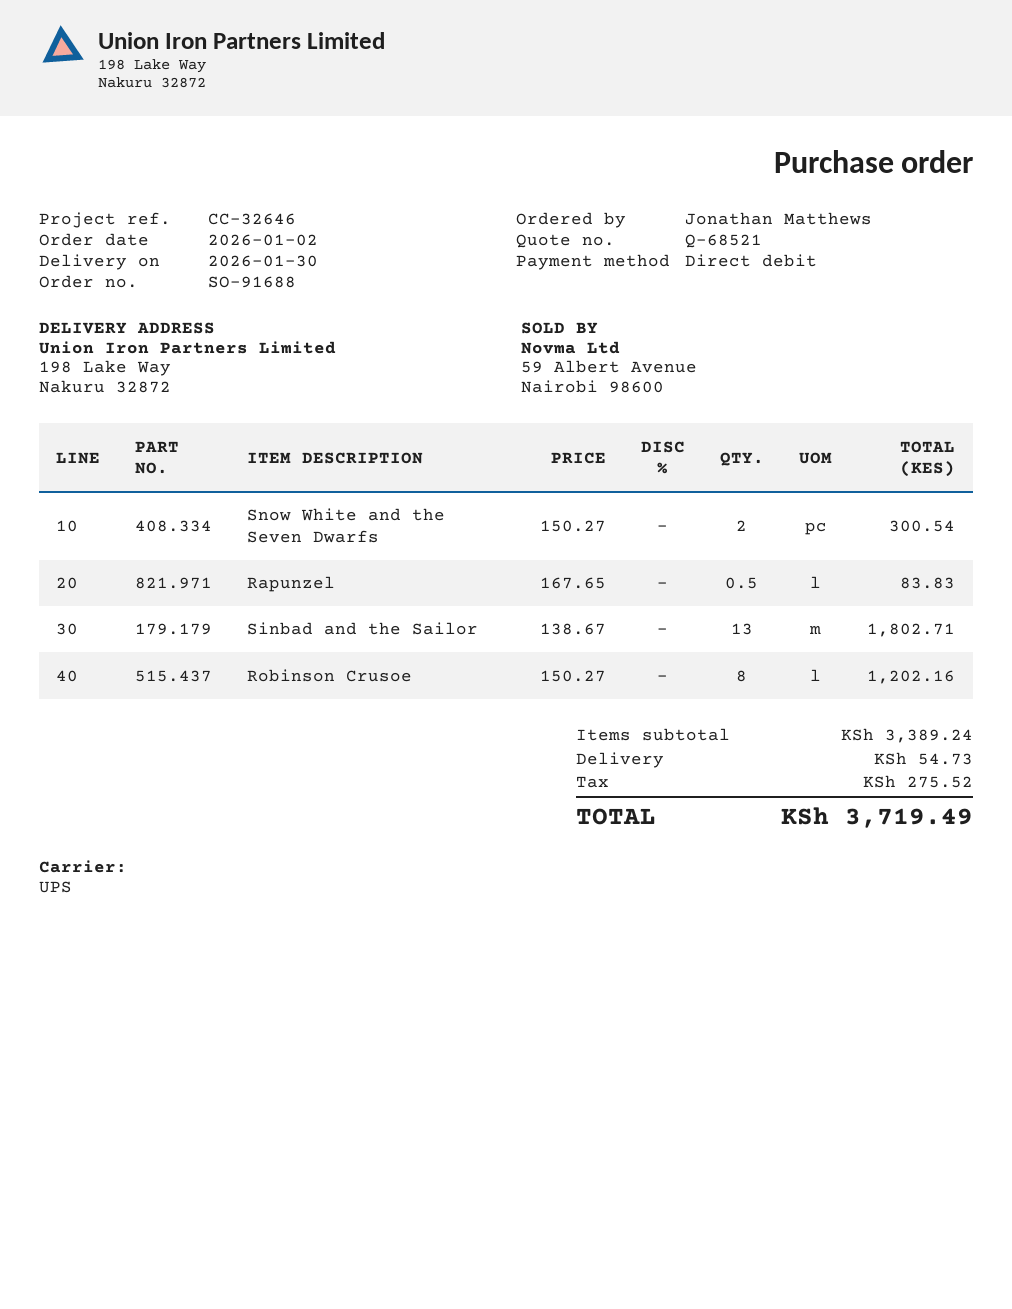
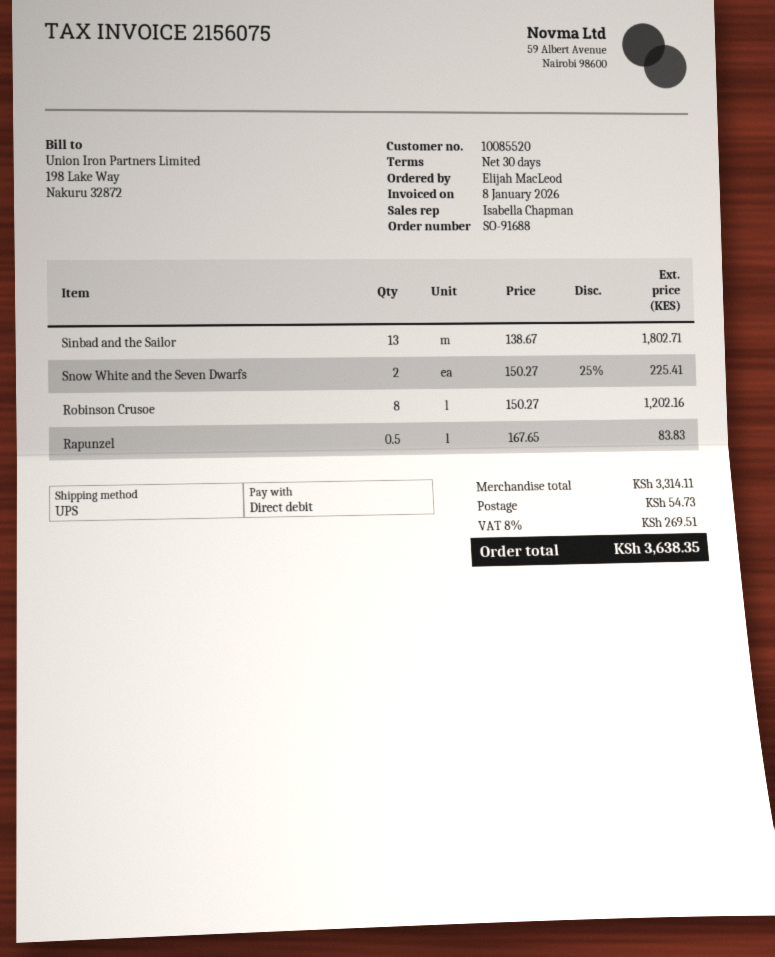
ordered by: Jonathan Matthews -> Elijah MacLeod
Snow White and the Seven Dwarfs: 2 x 150.27 = 300.54 -> 2 x 150.27 - 25% = 225.41
subtotal: 3389.24 -> 3314.11
tax: 275.52 -> 269.51
total: 3719.49 -> 3638.35

